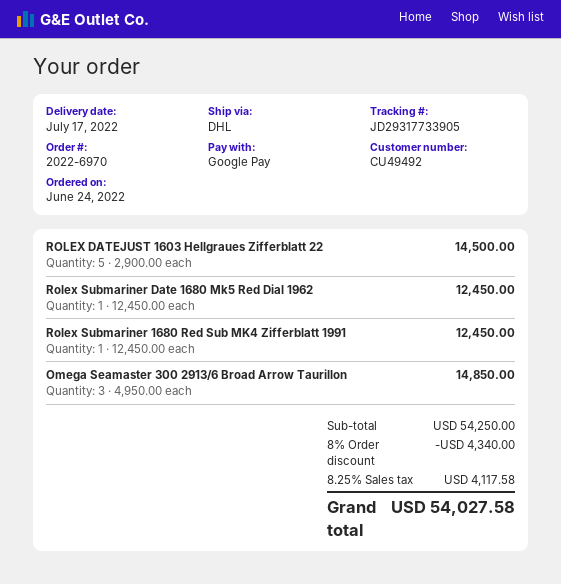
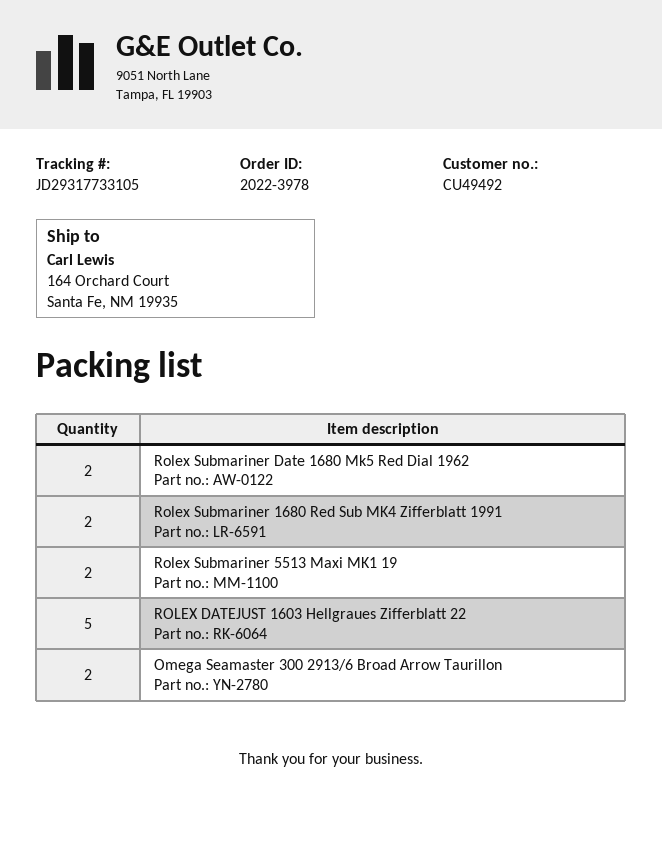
order number: 2022-6970 -> 2022-3978
tracking number: JD29317733905 -> JD29317733105
Rolex Submariner Date 1680 Mk5 Red Dial 1962: 1 -> 2
Rolex Submariner 1680 Red Sub MK4 Zifferblatt 1991: 1 -> 2
Omega Seamaster 300 2913/6 Broad Arrow Taurillon: 3 -> 2
Rolex Submariner 5513 Maxi MK1 19: none -> 2

